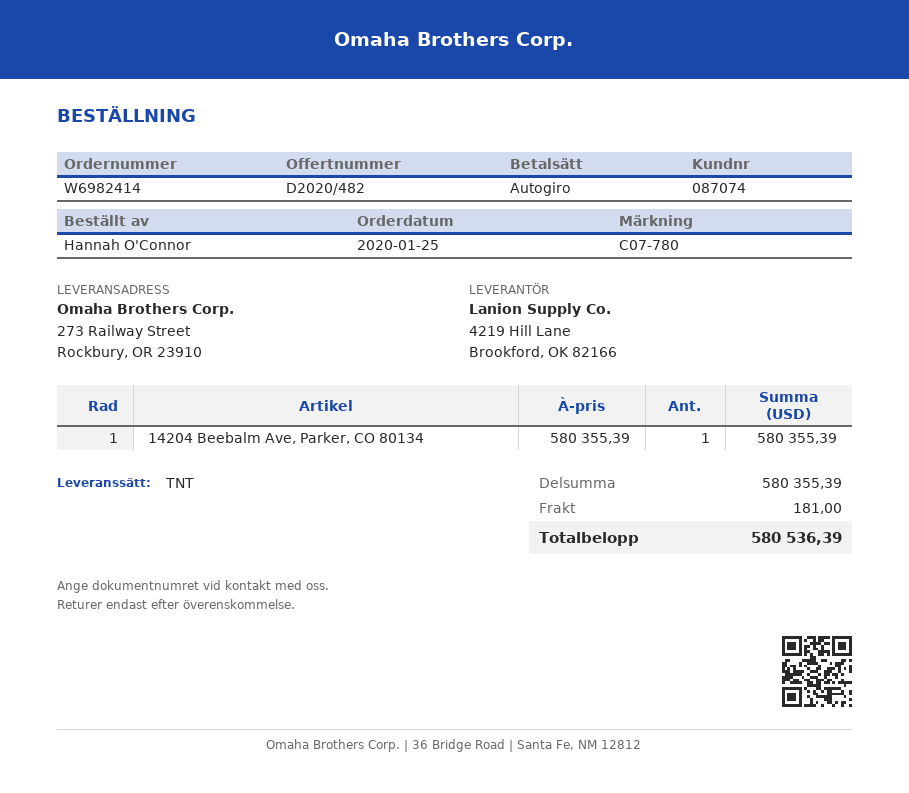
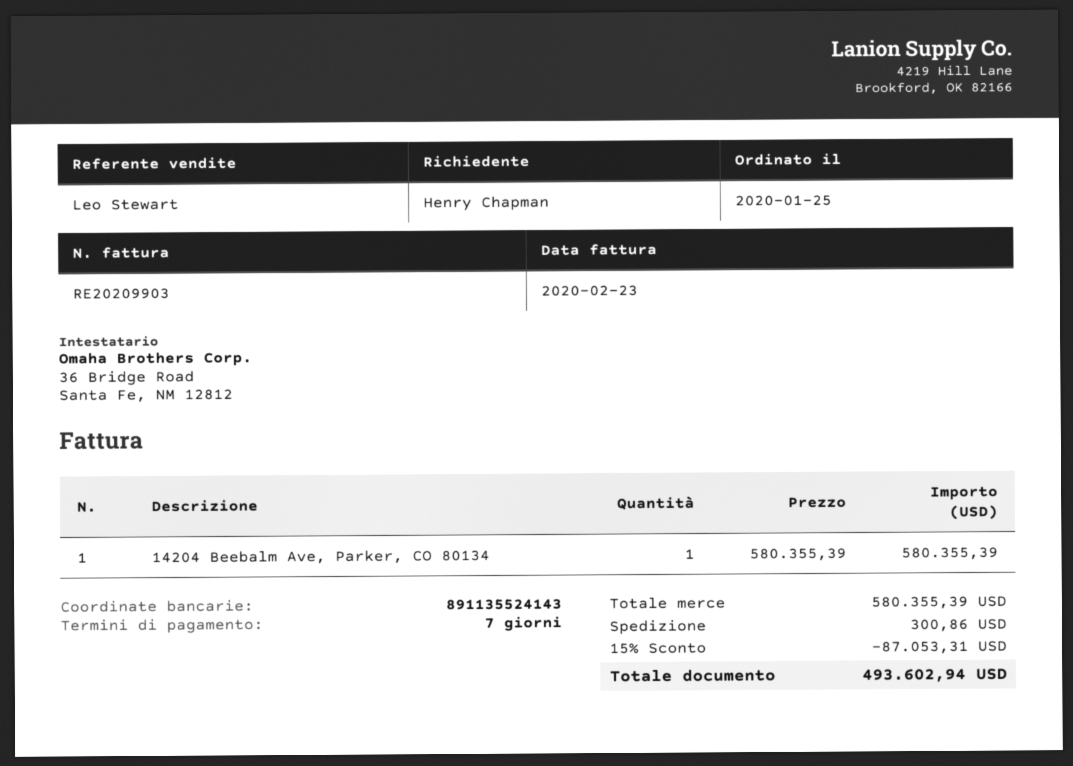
ordered by: Hannah O'Connor -> Henry Chapman
discount: none -> 15% = 87053.31
shipping: 181.00 -> 300.86
total: 580536.39 -> 493602.94

